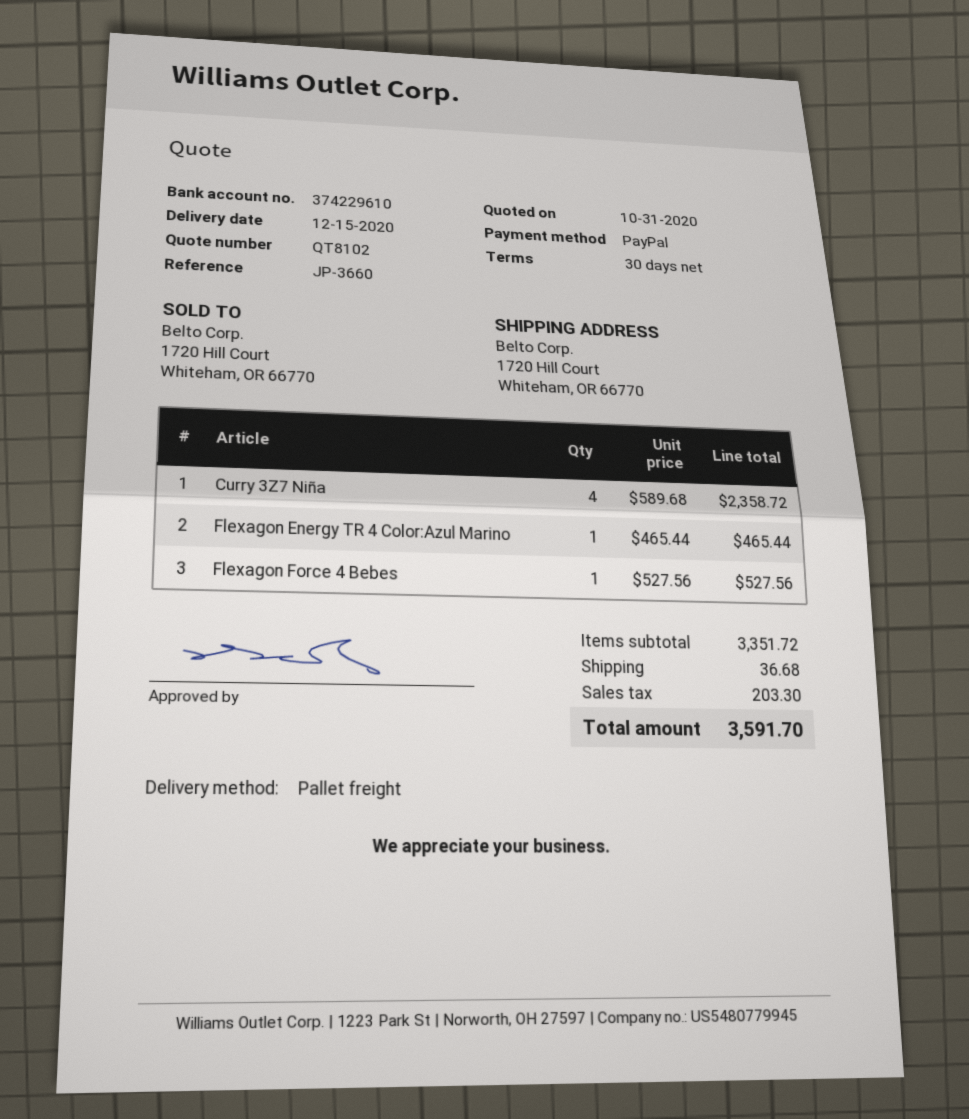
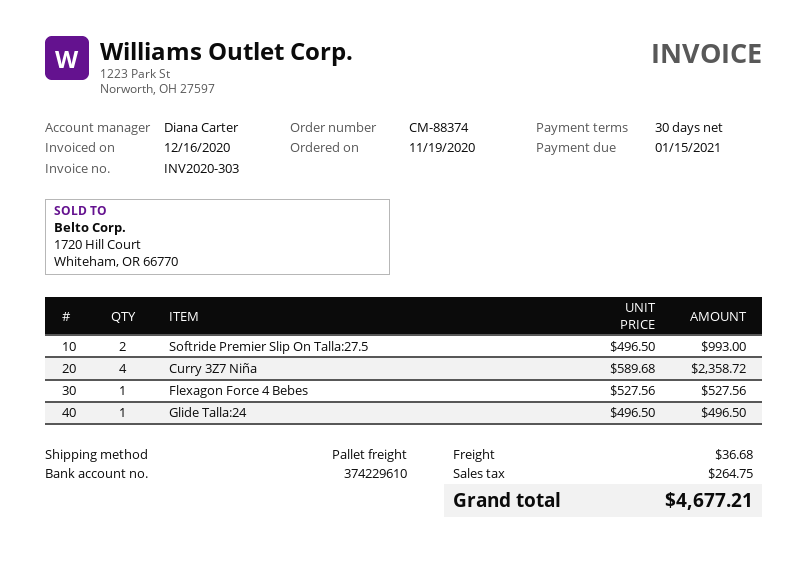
Flexagon Energy TR 4 Color:Azul Marino: 1 x 465.44 = 465.44 -> none
Softride Premier Slip On Talla:27.5: none -> 2 x 496.50 = 993.00
Glide Talla:24: none -> 1 x 496.50 = 496.50
tax: 203.30 -> 264.75
total: 3591.70 -> 4677.21

